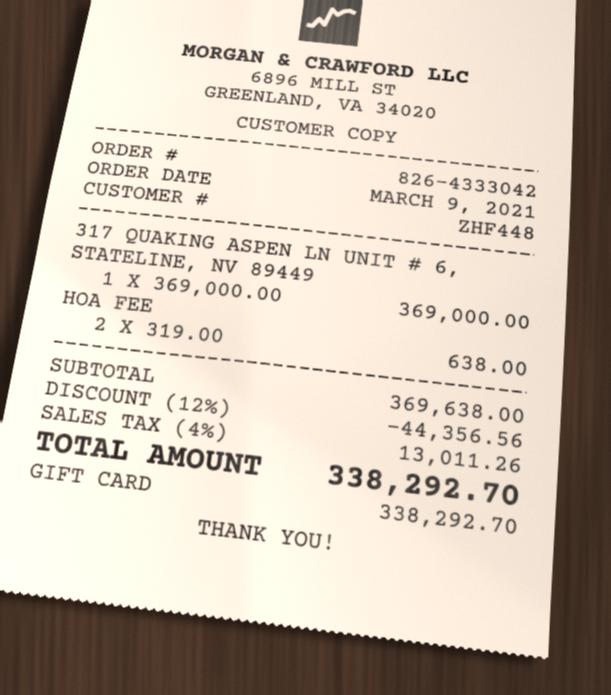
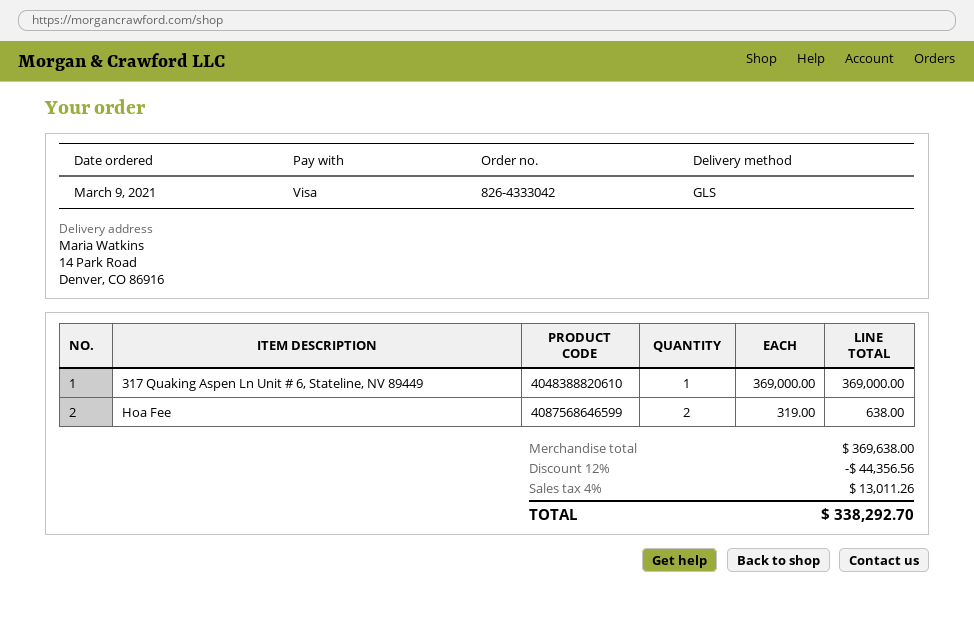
payment method: gift card -> Visa

